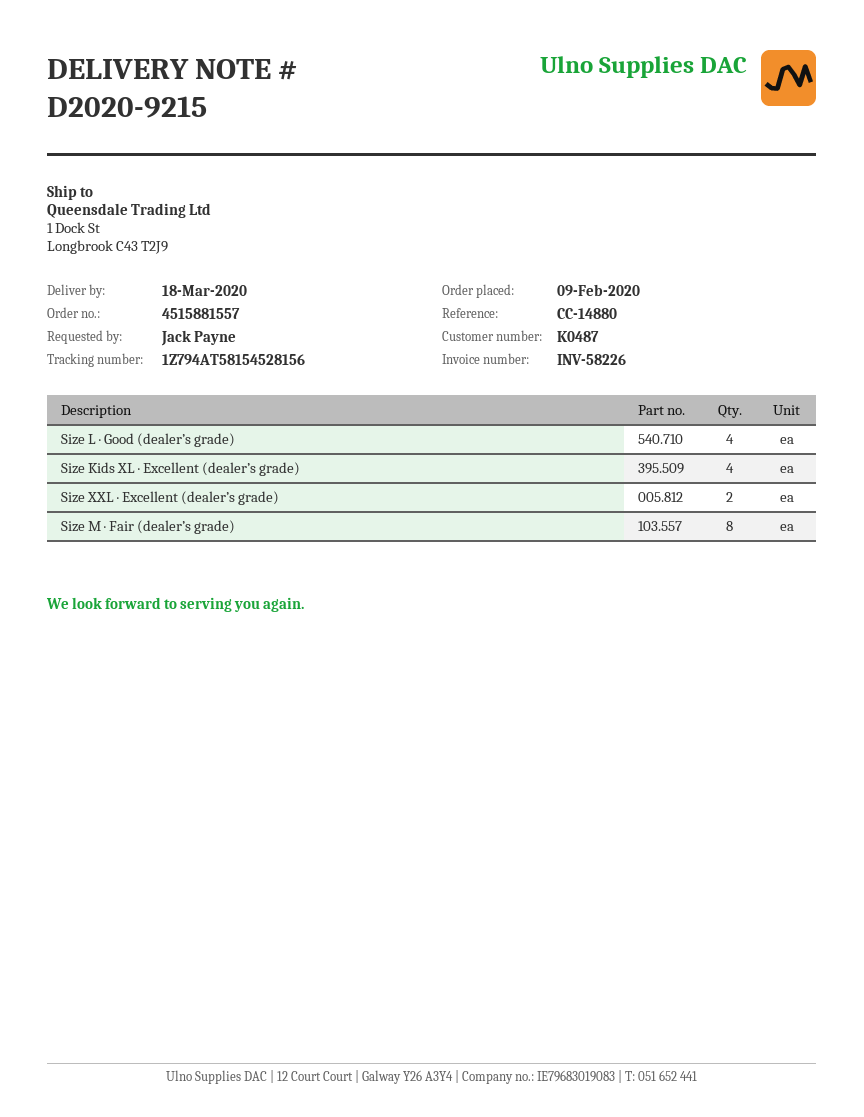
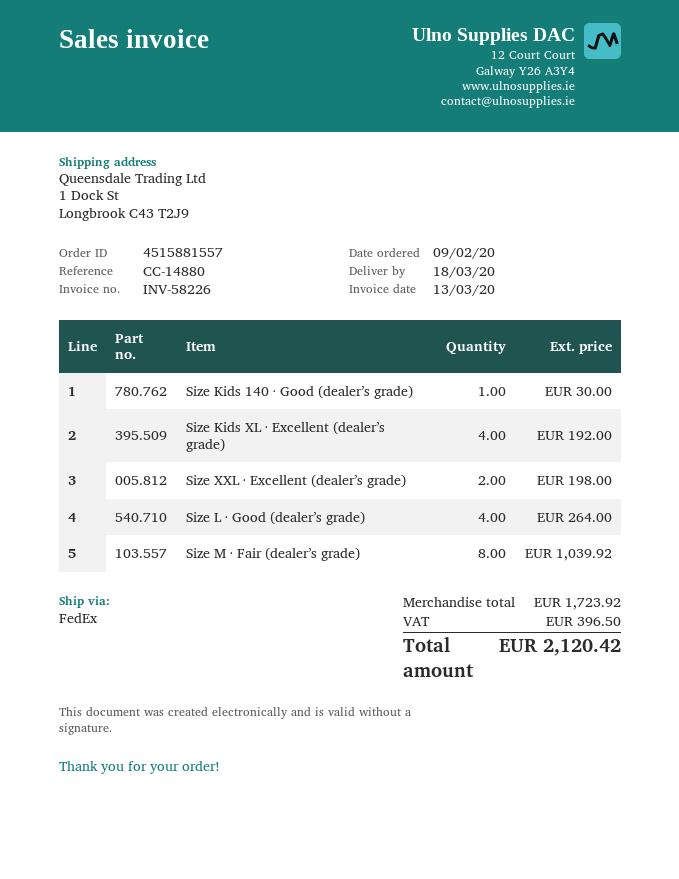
Size Kids 140 · Good (dealer’s grade): none -> 1

